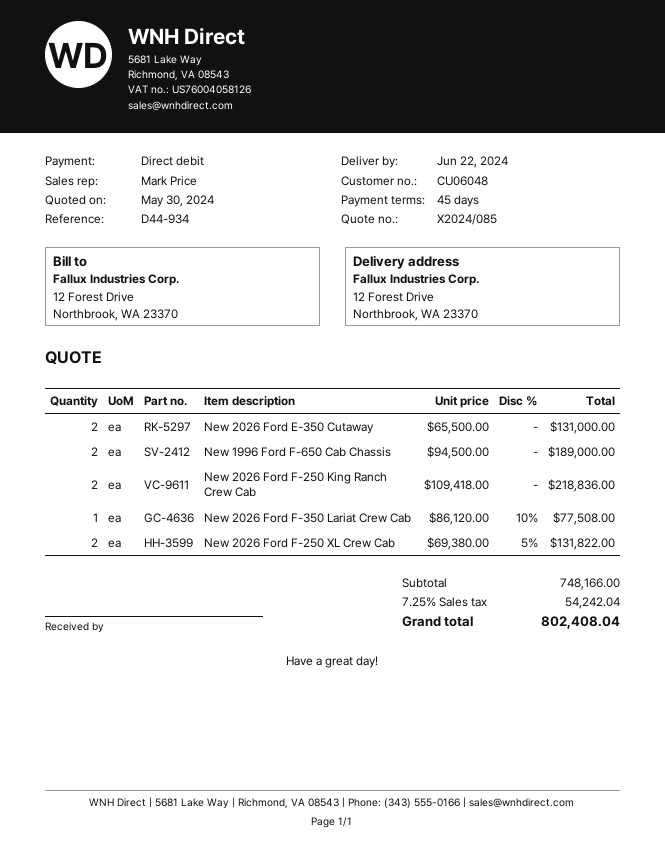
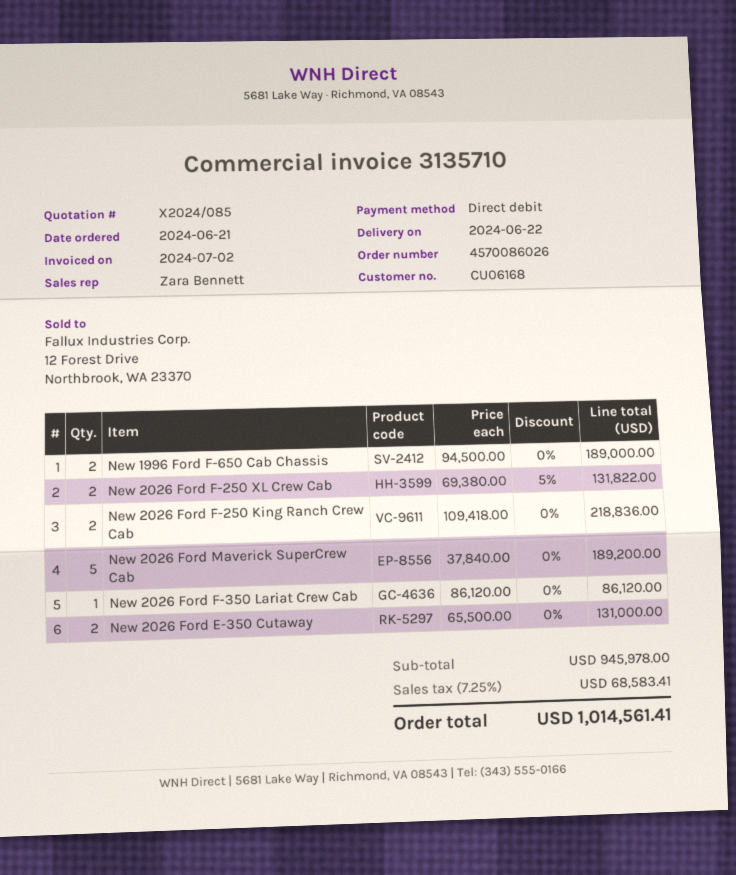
customer number: CU06048 -> CU06168
sales rep: Mark Price -> Zara Bennett
New 2026 Ford F-350 Lariat Crew Cab: 1 x 86120.00 - 10% = 77508.00 -> 1 x 86120.00 = 86120.00
New 2026 Ford Maverick SuperCrew Cab: none -> 5 x 37840.00 = 189200.00
subtotal: 748166.00 -> 945978.00
tax: 7.25% = 54242.04 -> 7.25% = 68583.41
total: 802408.04 -> 1014561.41

